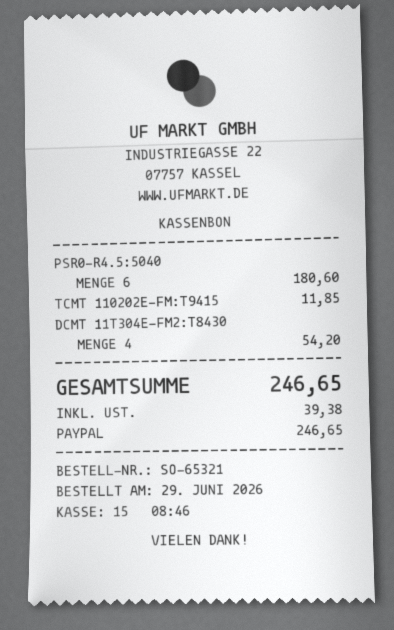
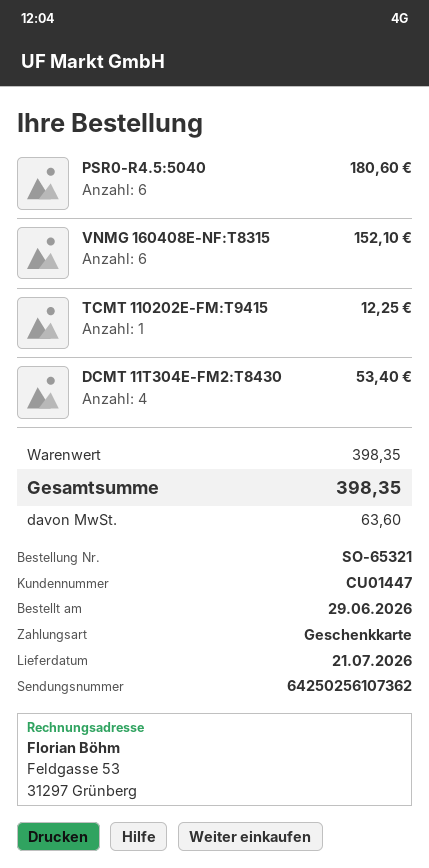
payment method: PayPal -> gift card
TCMT 110202E-FM:T9415: 1 for 11.85 -> 1 for 12.25
DCMT 11T304E-FM2:T8430: 4 for 54.20 -> 4 for 53.40
VNMG 160408E-NF:T8315: none -> 6 for 152.10
tax: 39.38 -> 63.60
total: 246.65 -> 398.35

